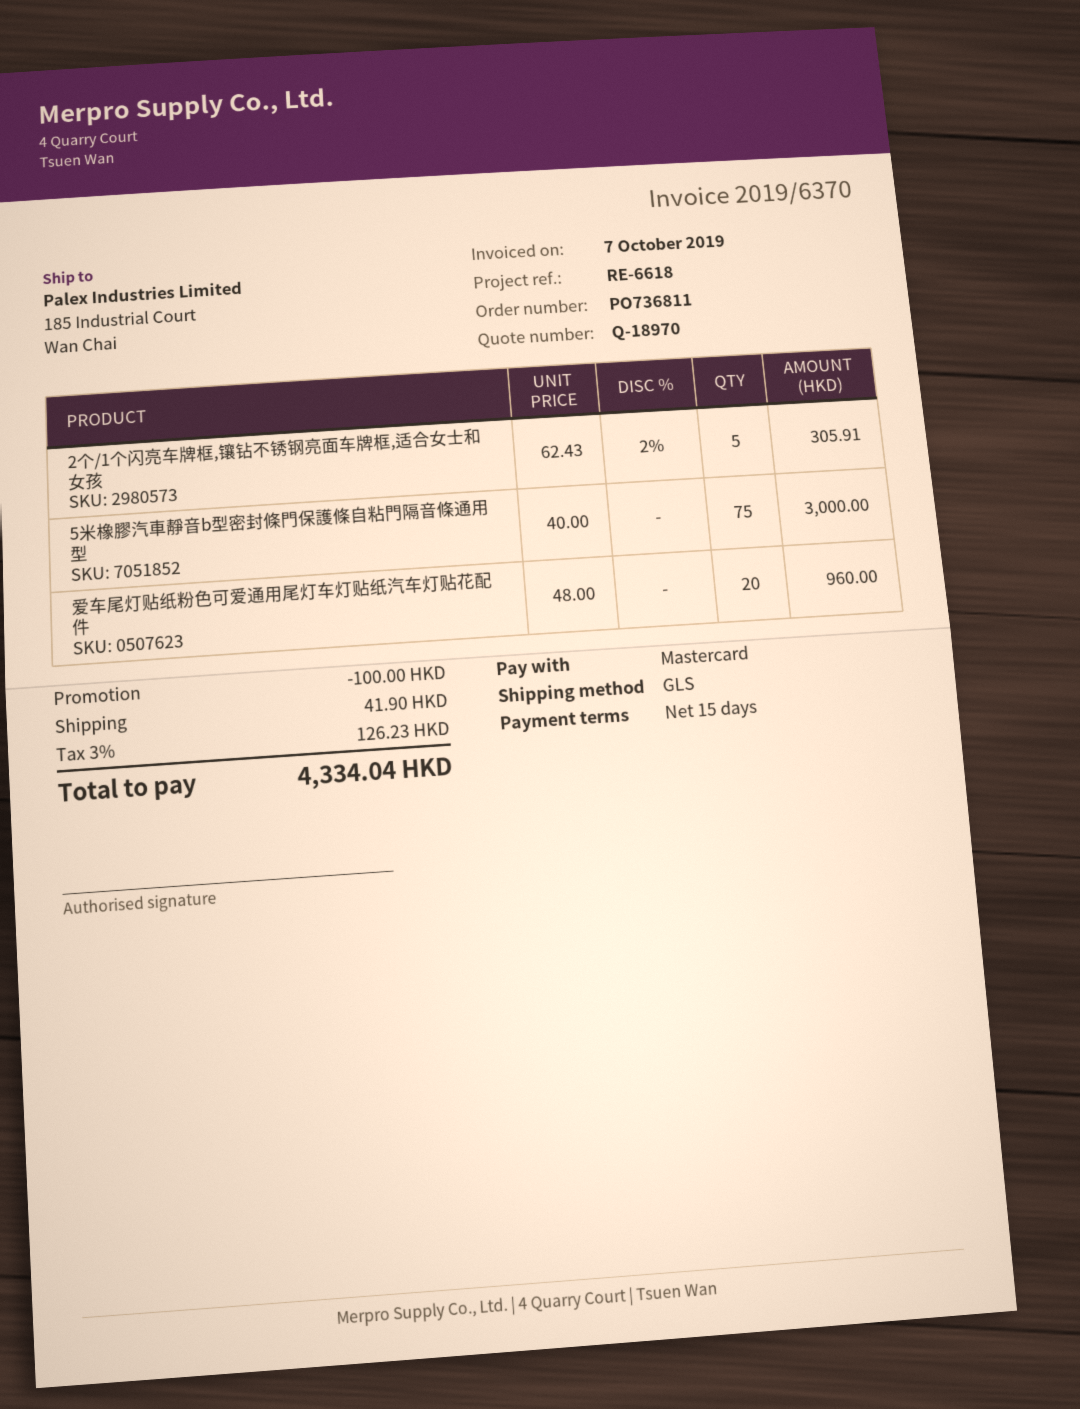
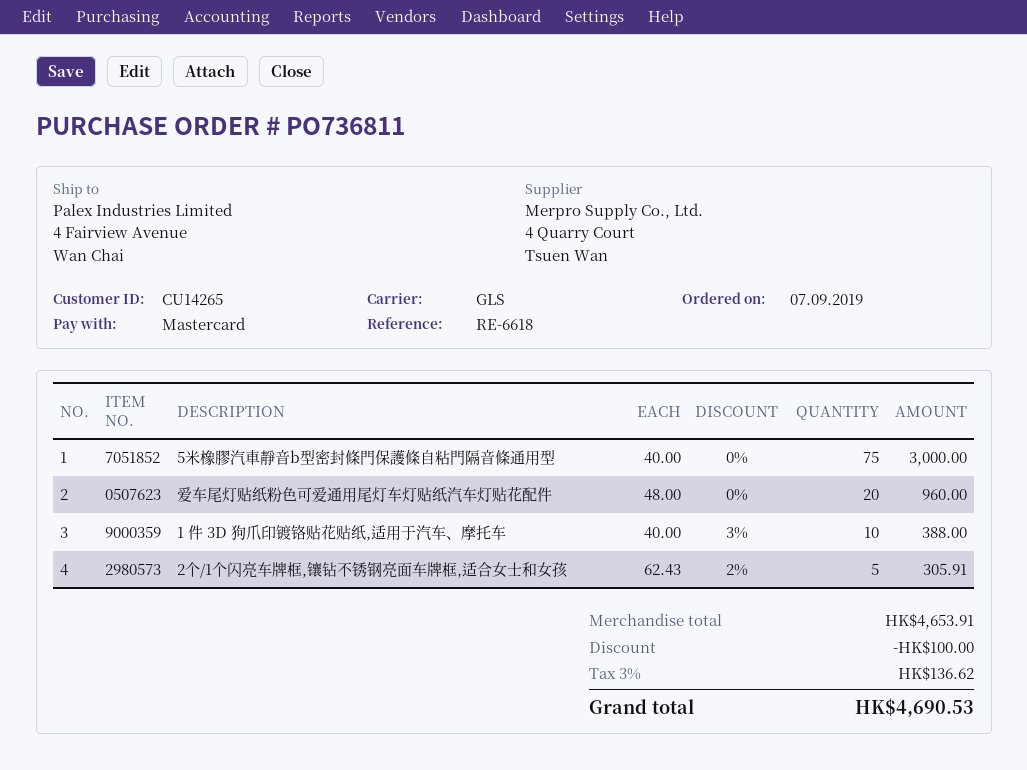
ship to: 185 Industrial Court, Wan Chai -> 4 Fairview Avenue, Wan Chai
1 件 3D 狗爪印镀铬贴花贴纸,适用于汽车、摩托车: none -> 10 x 40.00 - 3% = 388.00
shipping: 41.90 -> none
tax: 3% = 126.23 -> 3% = 136.62
total: 4334.04 -> 4690.53

